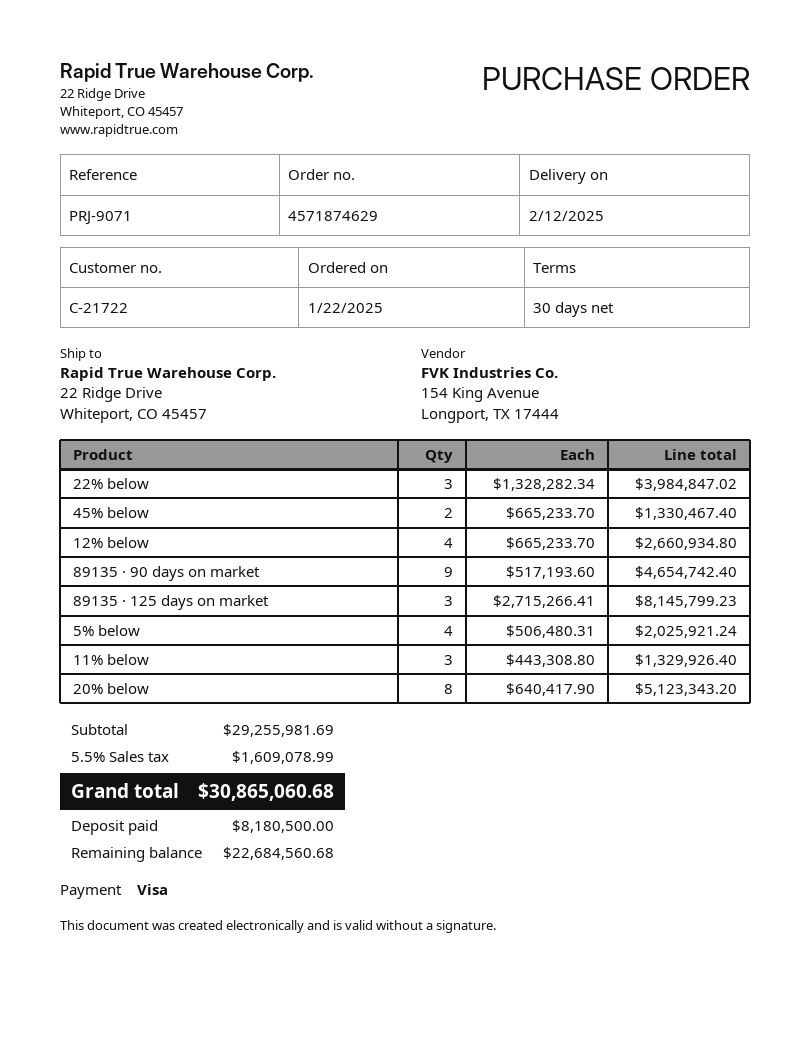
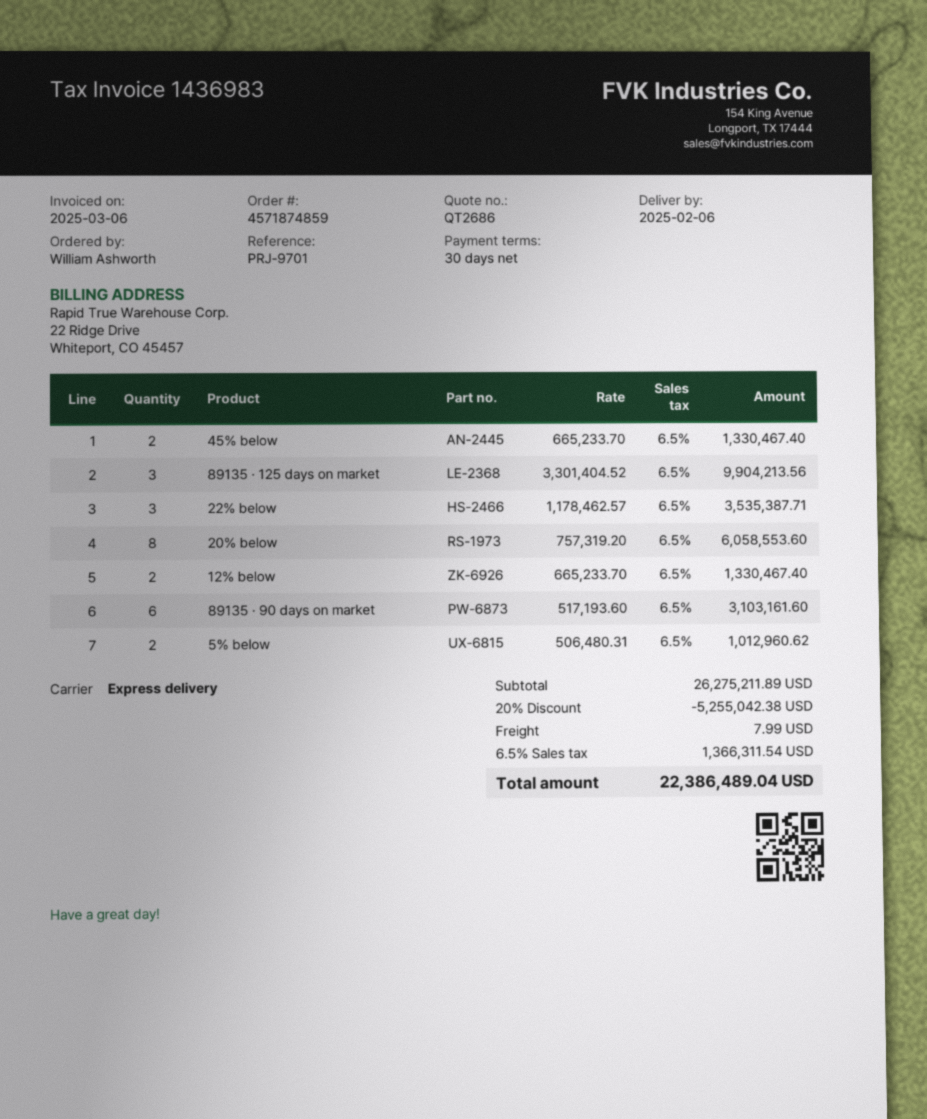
order number: 4571874629 -> 4571874859
delivery date: 2025-02-12 -> 2025-02-06
reference: PRJ-9071 -> PRJ-9701
22% below: 3 x 1328282.34 = 3984847.02 -> 3 x 1178462.57 = 3535387.71
12% below: 4 x 665233.70 = 2660934.80 -> 2 x 665233.70 = 1330467.40
89135 · 90 days on market: 9 x 517193.60 = 4654742.40 -> 6 x 517193.60 = 3103161.60
89135 · 125 days on market: 3 x 2715266.41 = 8145799.23 -> 3 x 3301404.52 = 9904213.56
5% below: 4 x 506480.31 = 2025921.24 -> 2 x 506480.31 = 1012960.62
11% below: 3 x 443308.80 = 1329926.40 -> none
20% below: 8 x 640417.90 = 5123343.20 -> 8 x 757319.20 = 6058553.60
subtotal: 29255981.69 -> 26275211.89
discount: none -> 20% = 5255042.38
shipping: none -> 7.99
tax: 5.5% = 1609078.99 -> 6.5% = 1366311.54
total: 30865060.68 -> 22386489.04

